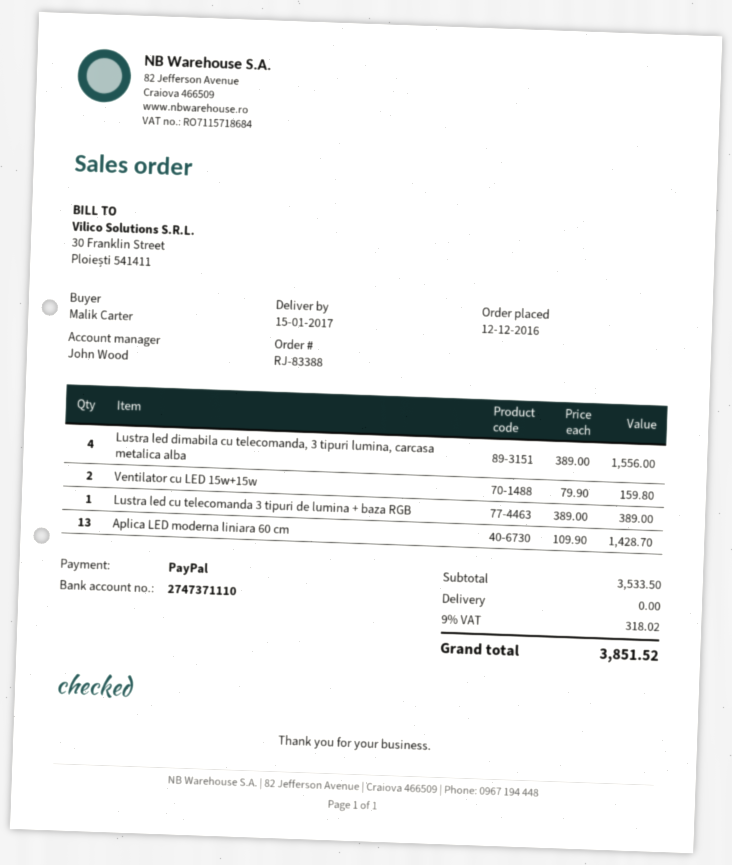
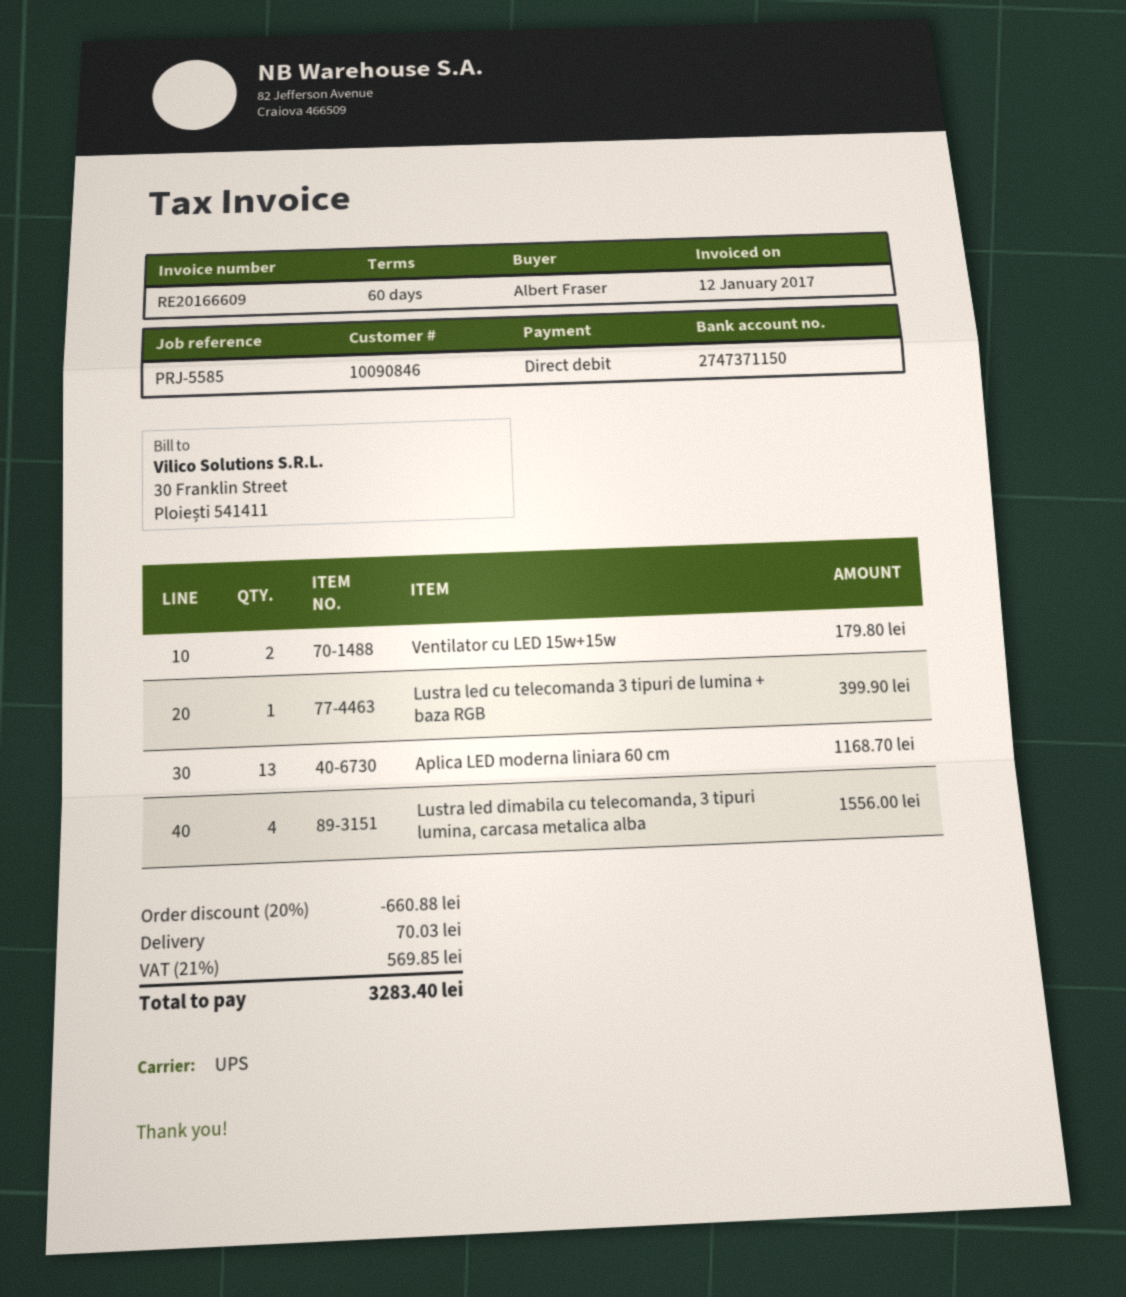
ordered by: Malik Carter -> Albert Fraser
payment method: PayPal -> direct debit
bank account: 2747371110 -> 2747371150
Ventilator cu LED 15w+15w: 2 for 159.80 -> 2 for 179.80
Lustra led cu telecomanda 3 tipuri de lumina + baza RGB: 1 for 389.00 -> 1 for 399.90
Aplica LED moderna liniara 60 cm: 13 for 1428.70 -> 13 for 1168.70
discount: none -> 20% = 660.88
shipping: 0.00 -> 70.03
tax: 9% = 318.02 -> 21% = 569.85
total: 3851.52 -> 3283.40

